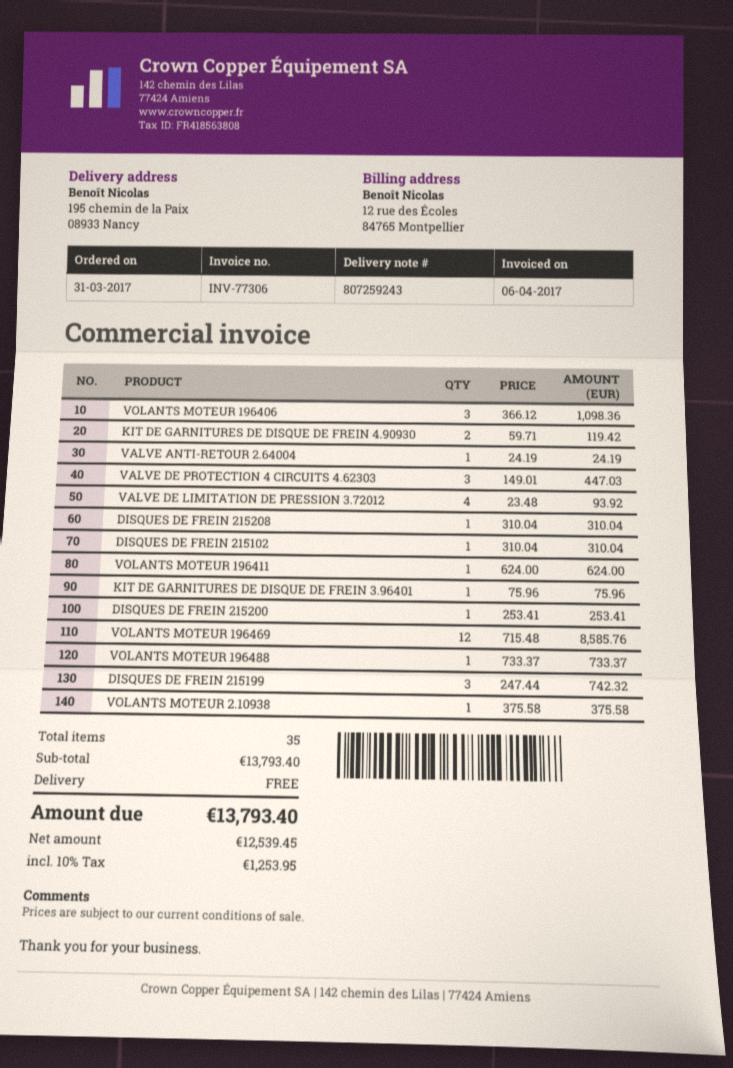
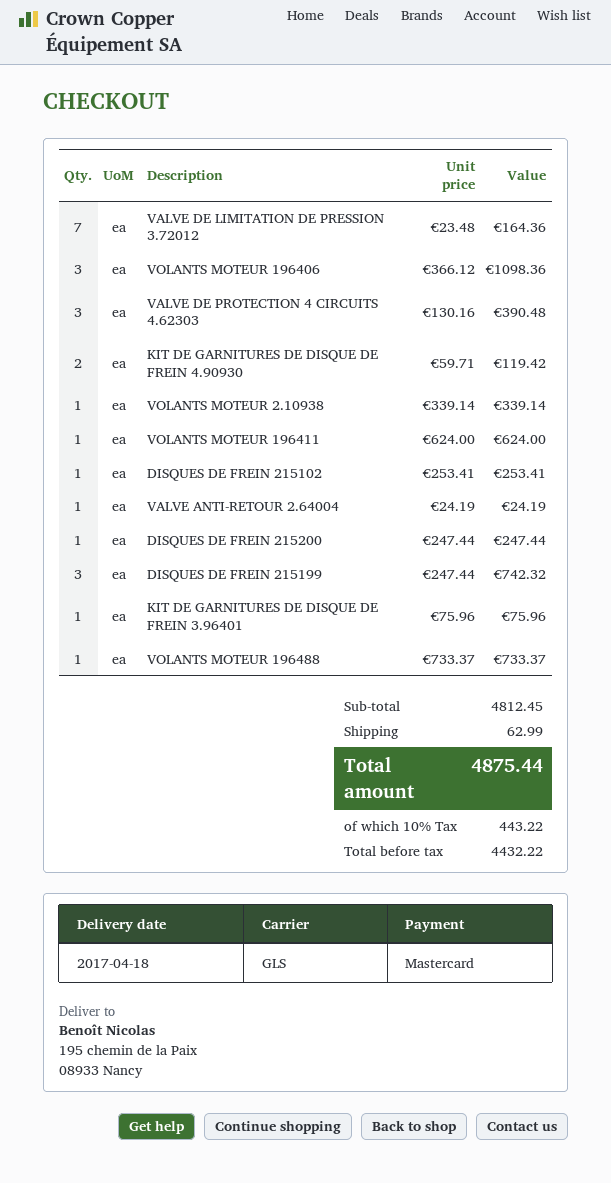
VALVE DE PROTECTION 4 CIRCUITS 4.62303: 3 x 149.01 = 447.03 -> 3 x 130.16 = 390.48
VALVE DE LIMITATION DE PRESSION 3.72012: 4 x 23.48 = 93.92 -> 7 x 23.48 = 164.36
DISQUES DE FREIN 215208: 1 x 310.04 = 310.04 -> none
DISQUES DE FREIN 215102: 1 x 310.04 = 310.04 -> 1 x 253.41 = 253.41
DISQUES DE FREIN 215200: 1 x 253.41 = 253.41 -> 1 x 247.44 = 247.44
VOLANTS MOTEUR 196469: 12 x 715.48 = 8585.76 -> none
VOLANTS MOTEUR 2.10938: 1 x 375.58 = 375.58 -> 1 x 339.14 = 339.14
subtotal: 13793.40 -> 4812.45
shipping: 0.00 -> 62.99
net: 12539.45 -> 4432.22
tax: 10% = 1253.95 -> 10% = 443.22
total: 13793.40 -> 4875.44

